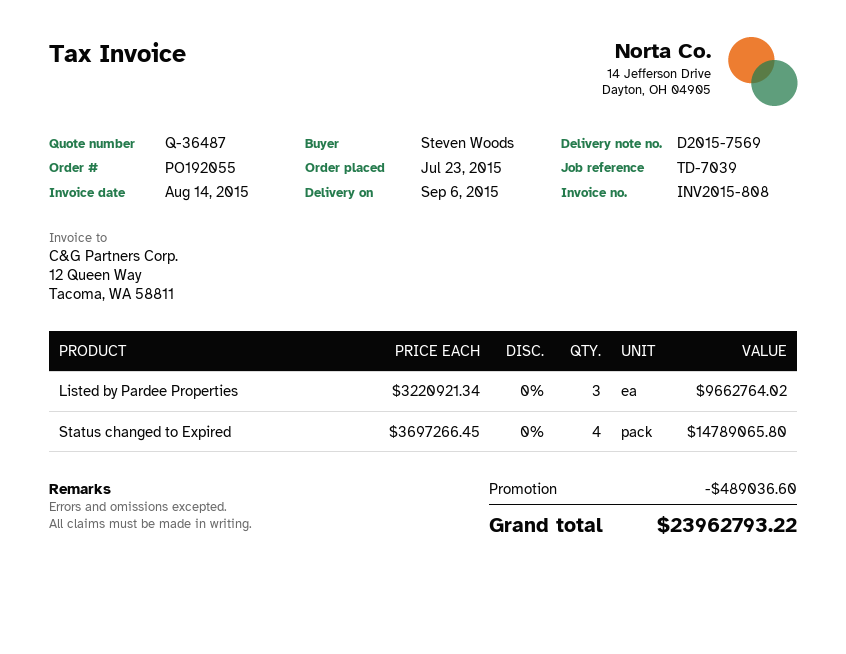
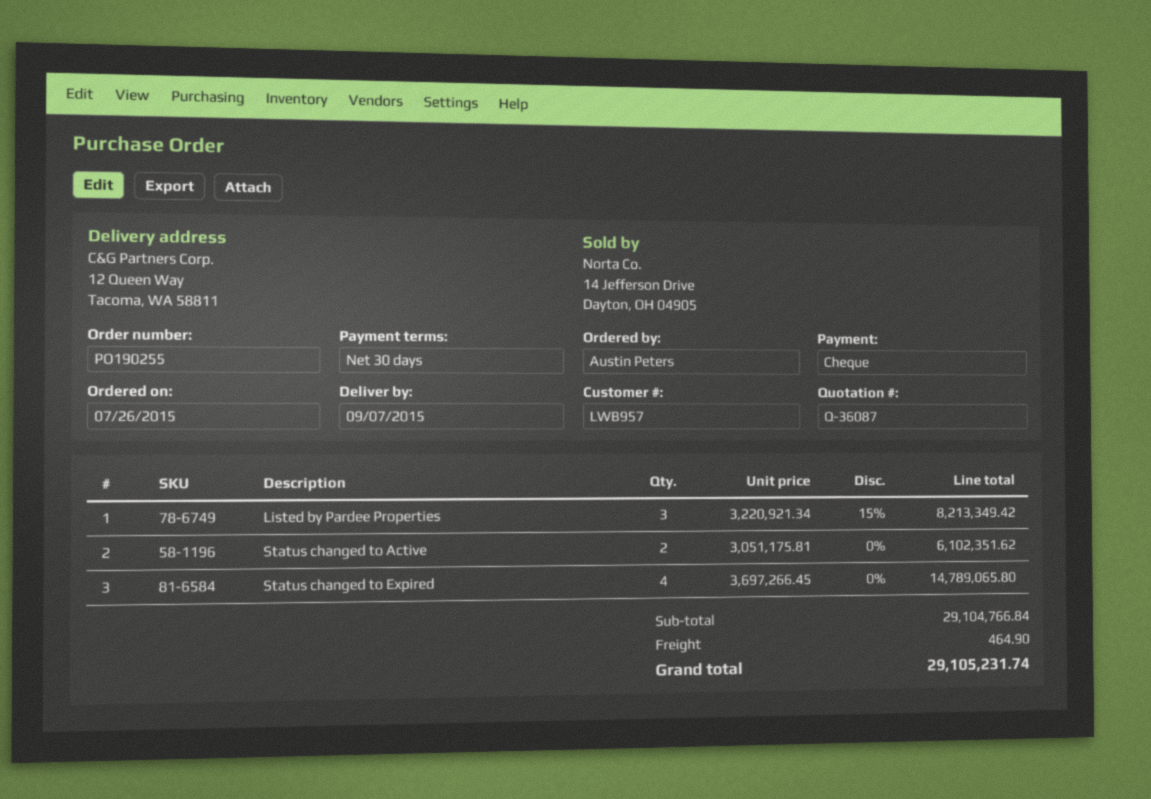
quote number: Q-36487 -> Q-36087
order number: PO192055 -> PO190255
order date: 2015-07-23 -> 2015-07-26
delivery date: 2015-09-06 -> 2015-09-07
ordered by: Steven Woods -> Austin Peters
Listed by Pardee Properties: 3 x 3220921.34 = 9662764.02 -> 3 x 3220921.34 - 15% = 8213349.42
Status changed to Active: none -> 2 x 3051175.81 = 6102351.62
discount: 489036.60 -> none
shipping: none -> 464.90
total: 23962793.22 -> 29105231.74

